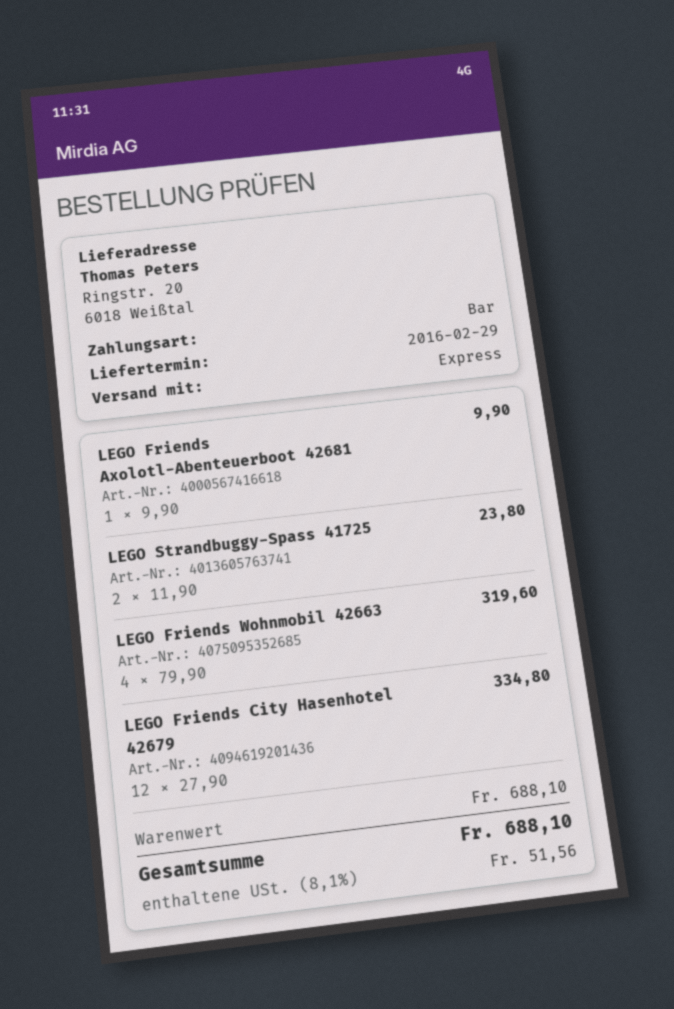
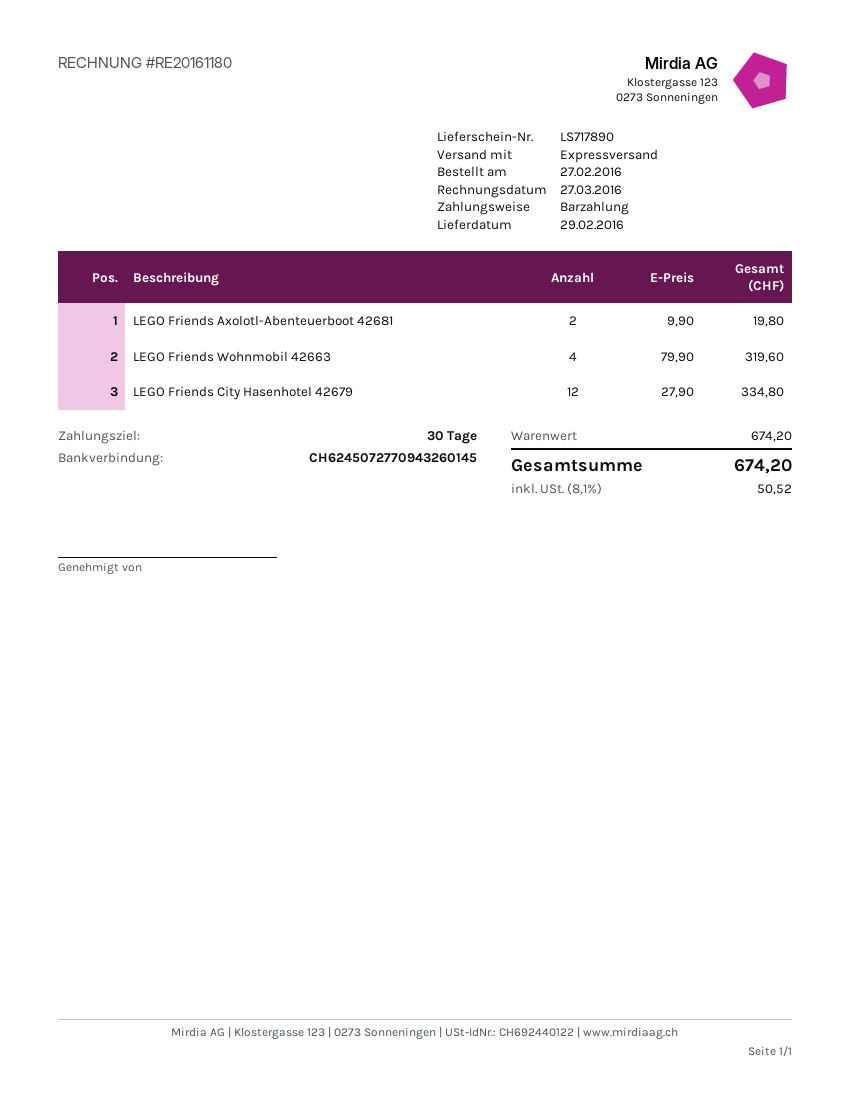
LEGO Friends Axolotl-Abenteuerboot 42681: 1 x 9.90 = 9.90 -> 2 x 9.90 = 19.80
LEGO Strandbuggy-Spass 41725: 2 x 11.90 = 23.80 -> none
subtotal: 688.10 -> 674.20
tax: 8.1% = 51.56 -> 8.1% = 50.52
total: 688.10 -> 674.20

